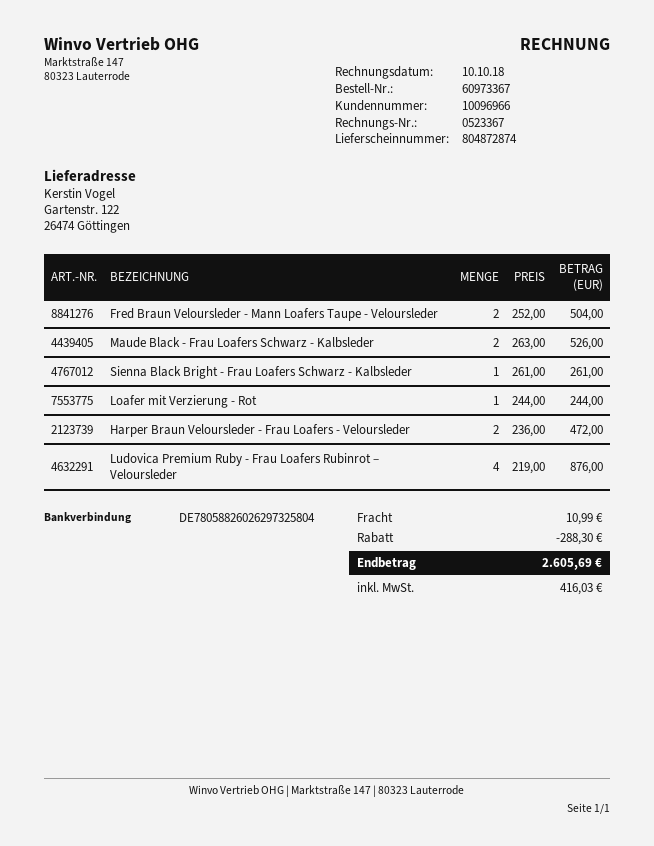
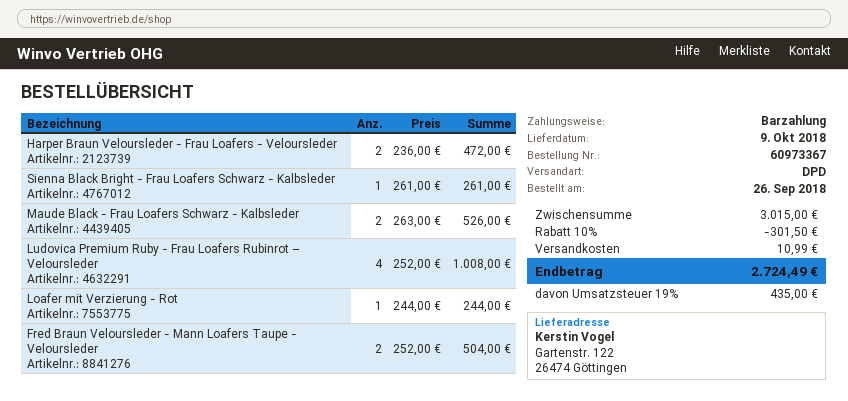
Ludovica Premium Ruby - Frau Loafers Rubinrot – Veloursleder: 4 x 219.00 = 876.00 -> 4 x 252.00 = 1008.00
discount: 288.30 -> 301.50
tax: 416.03 -> 435.00
total: 2605.69 -> 2724.49

